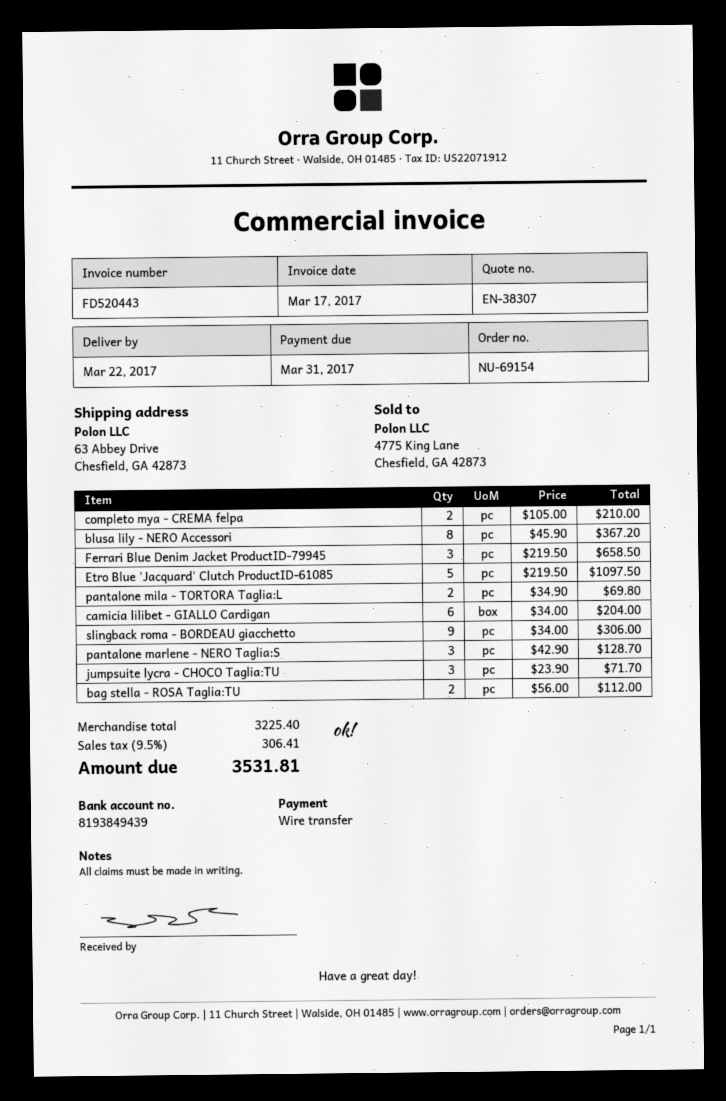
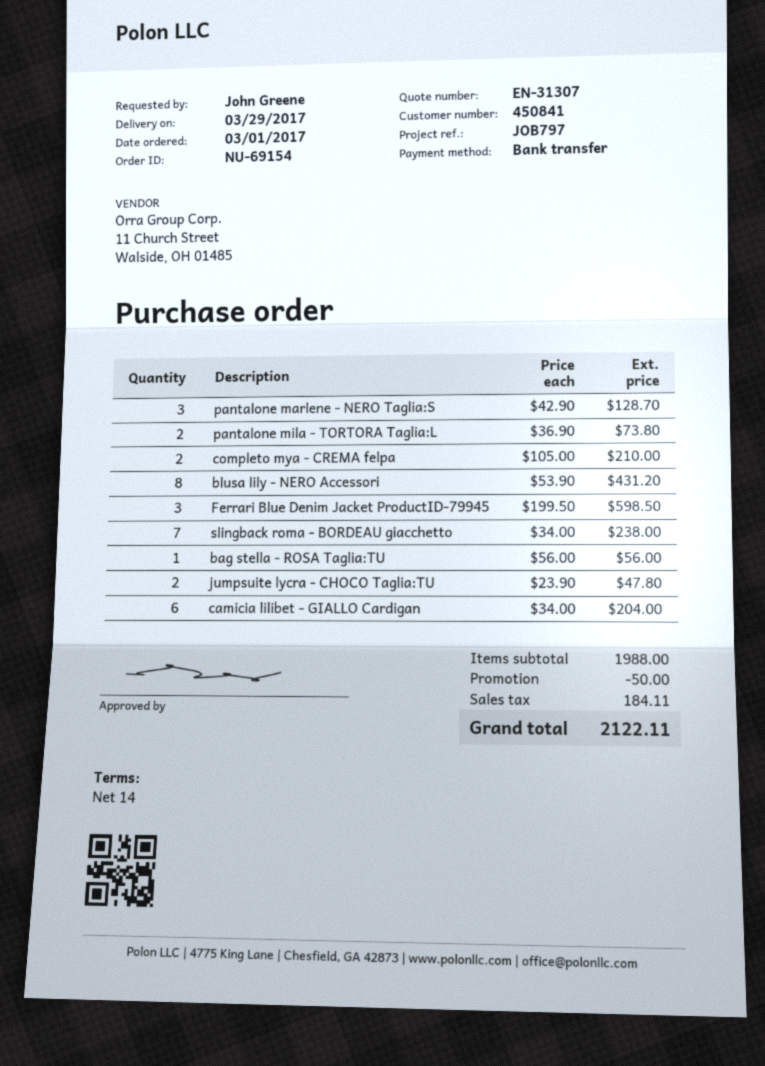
quote number: EN-38307 -> EN-31307
delivery date: 2017-03-22 -> 2017-03-29
blusa lily - NERO Accessori: 8 x 45.90 = 367.20 -> 8 x 53.90 = 431.20
Ferrari Blue Denim Jacket ProductID-79945: 3 x 219.50 = 658.50 -> 3 x 199.50 = 598.50
Etro Blue 'Jacquard' Clutch ProductID-61085: 5 x 219.50 = 1097.50 -> none
pantalone mila - TORTORA Taglia:L: 2 x 34.90 = 69.80 -> 2 x 36.90 = 73.80
slingback roma - BORDEAU giacchetto: 9 x 34.00 = 306.00 -> 7 x 34.00 = 238.00
jumpsuite lycra - CHOCO Taglia:TU: 3 x 23.90 = 71.70 -> 2 x 23.90 = 47.80
bag stella - ROSA Taglia:TU: 2 x 56.00 = 112.00 -> 1 x 56.00 = 56.00
subtotal: 3225.40 -> 1988.00
discount: none -> 50.00
tax: 306.41 -> 184.11
total: 3531.81 -> 2122.11

